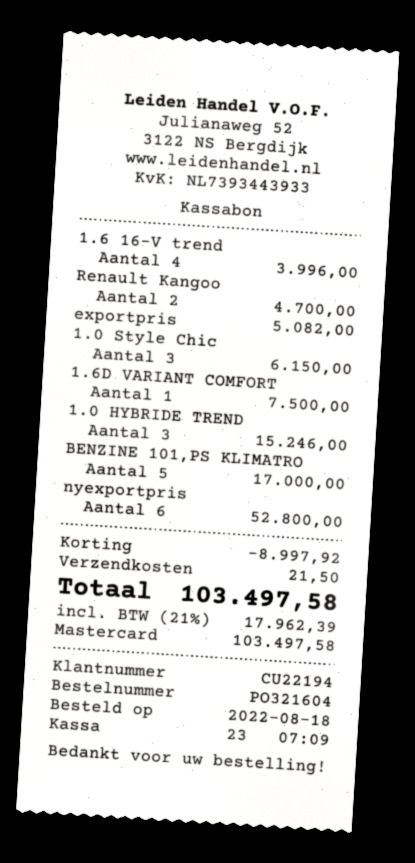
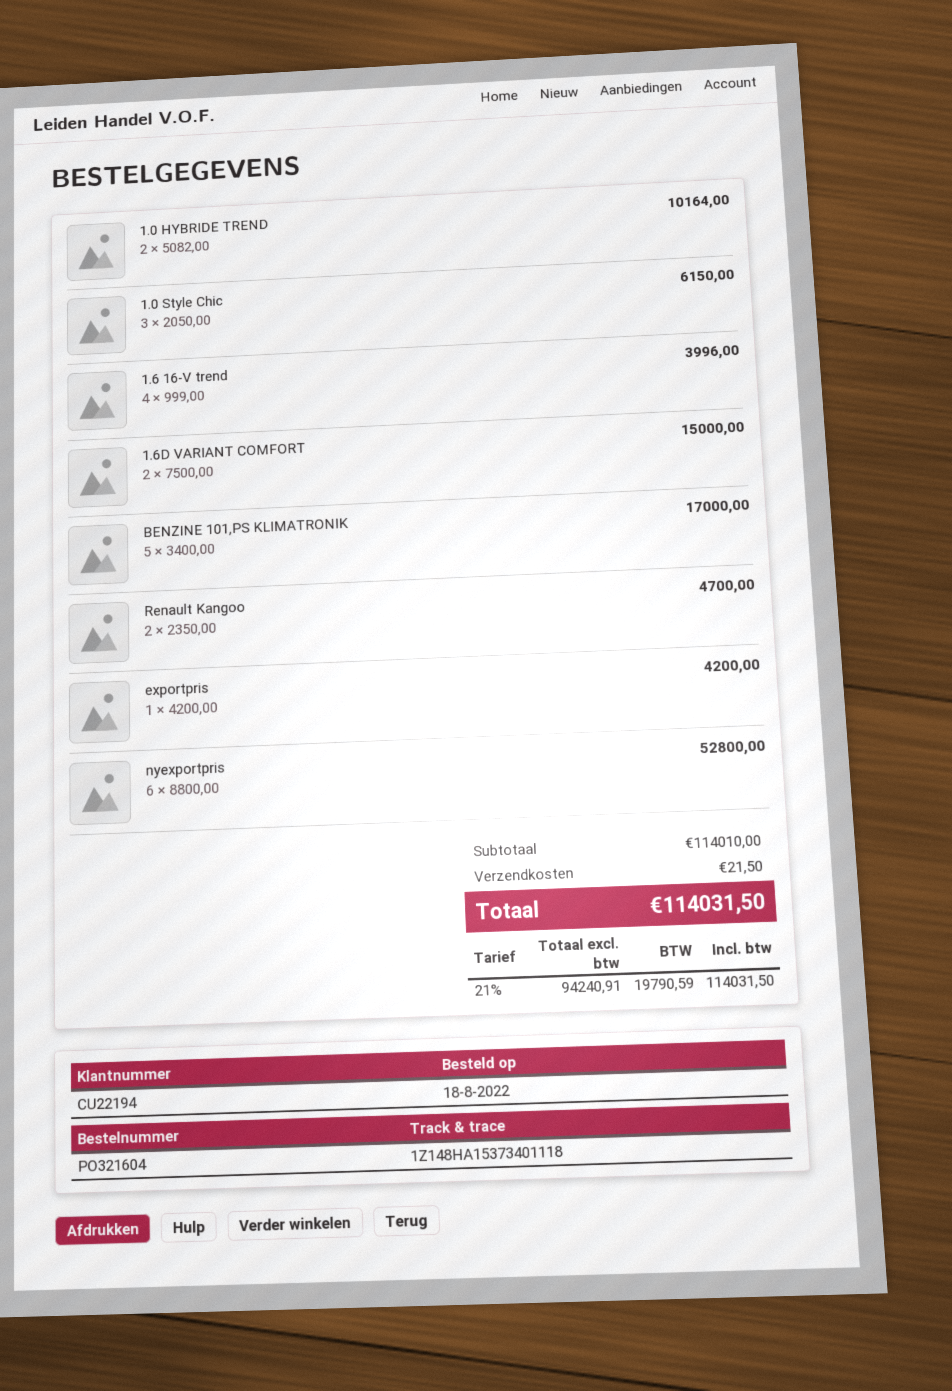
exportpris: 1 for 5082.00 -> 1 for 4200.00
1.6D VARIANT COMFORT: 1 for 7500.00 -> 2 for 15000.00
1.0 HYBRIDE TREND: 3 for 15246.00 -> 2 for 10164.00
discount: 8997.92 -> none
tax: 21% = 17962.39 -> 21% = 19790.59
total: 103497.58 -> 114031.50

